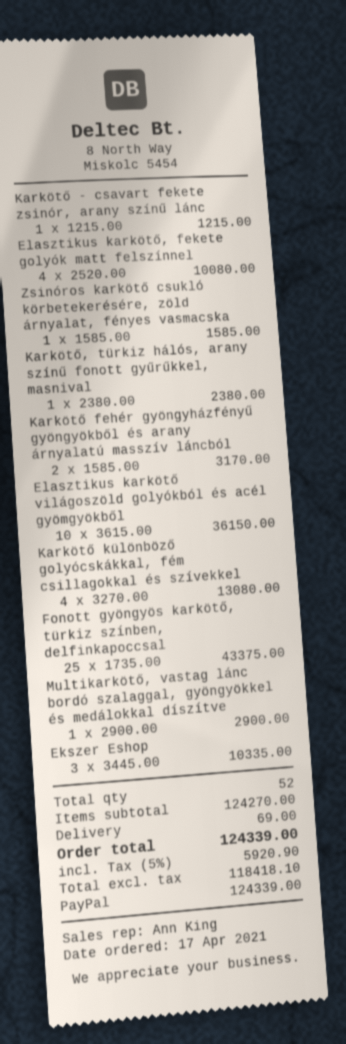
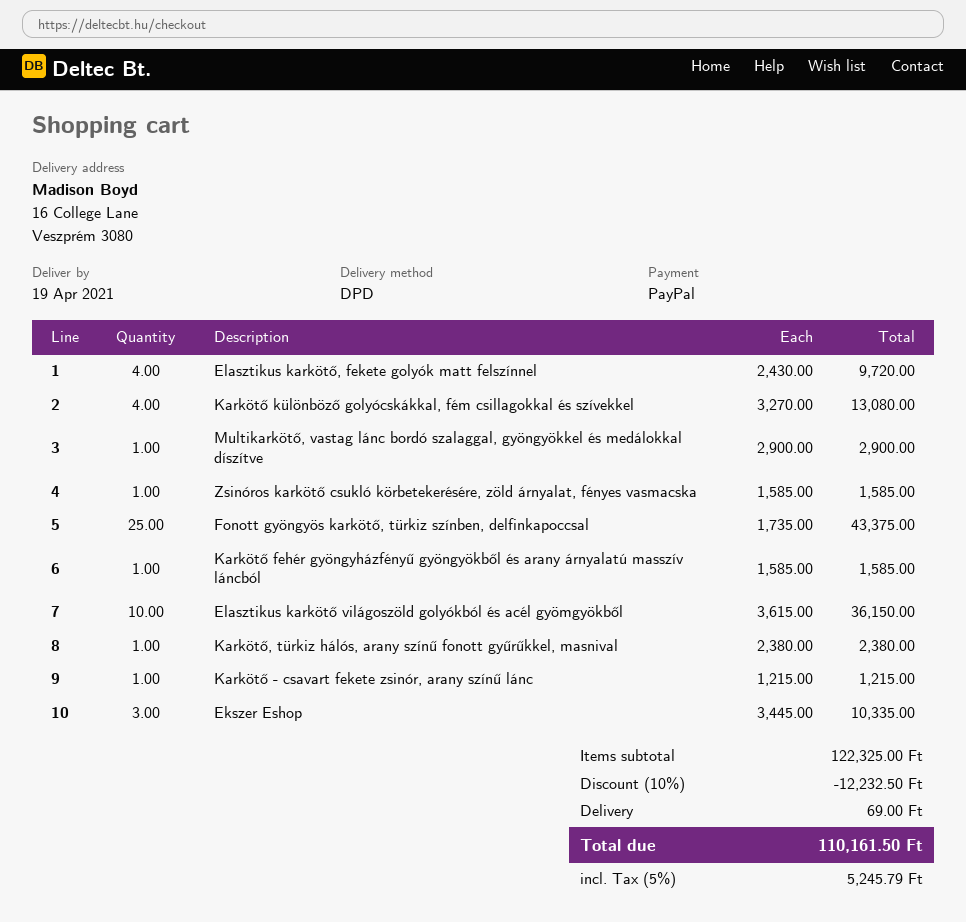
Elasztikus karkötő, fekete golyók matt felszínnel: 4 x 2520.00 = 10080.00 -> 4 x 2430.00 = 9720.00
Karkötő fehér gyöngyházfényű gyöngyökből és arany árnyalatú masszív láncból: 2 x 1585.00 = 3170.00 -> 1 x 1585.00 = 1585.00
subtotal: 124270.00 -> 122325.00
discount: none -> 10% = 12232.50
tax: 5% = 5920.90 -> 5% = 5245.79
total: 124339.00 -> 110161.50

